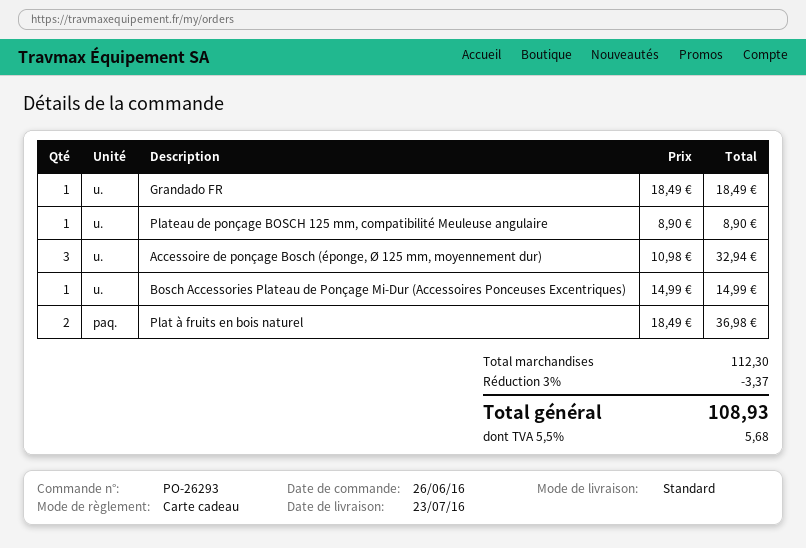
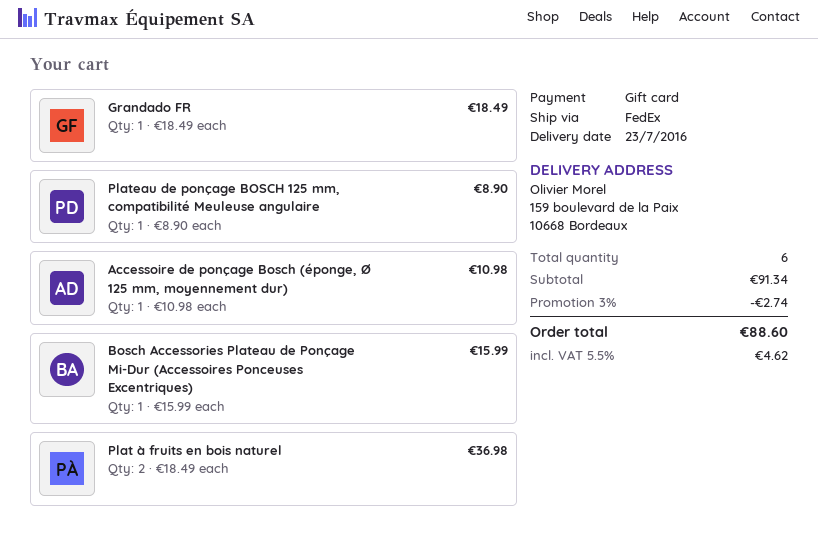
shipping method: standard -> FedEx
Accessoire de ponçage Bosch (éponge, Ø 125 mm, moyennement dur): 3 x 10.98 = 32.94 -> 1 x 10.98 = 10.98
Bosch Accessories Plateau de Ponçage Mi-Dur (Accessoires Ponceuses Excentriques): 1 x 14.99 = 14.99 -> 1 x 15.99 = 15.99
subtotal: 112.30 -> 91.34
discount: 3% = 3.37 -> 3% = 2.74
tax: 5.5% = 5.68 -> 5.5% = 4.62
total: 108.93 -> 88.60

